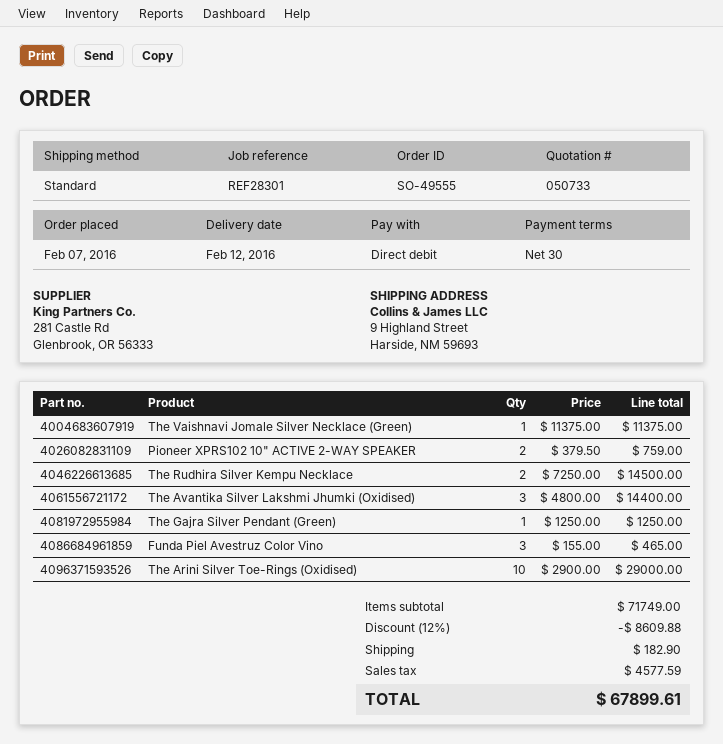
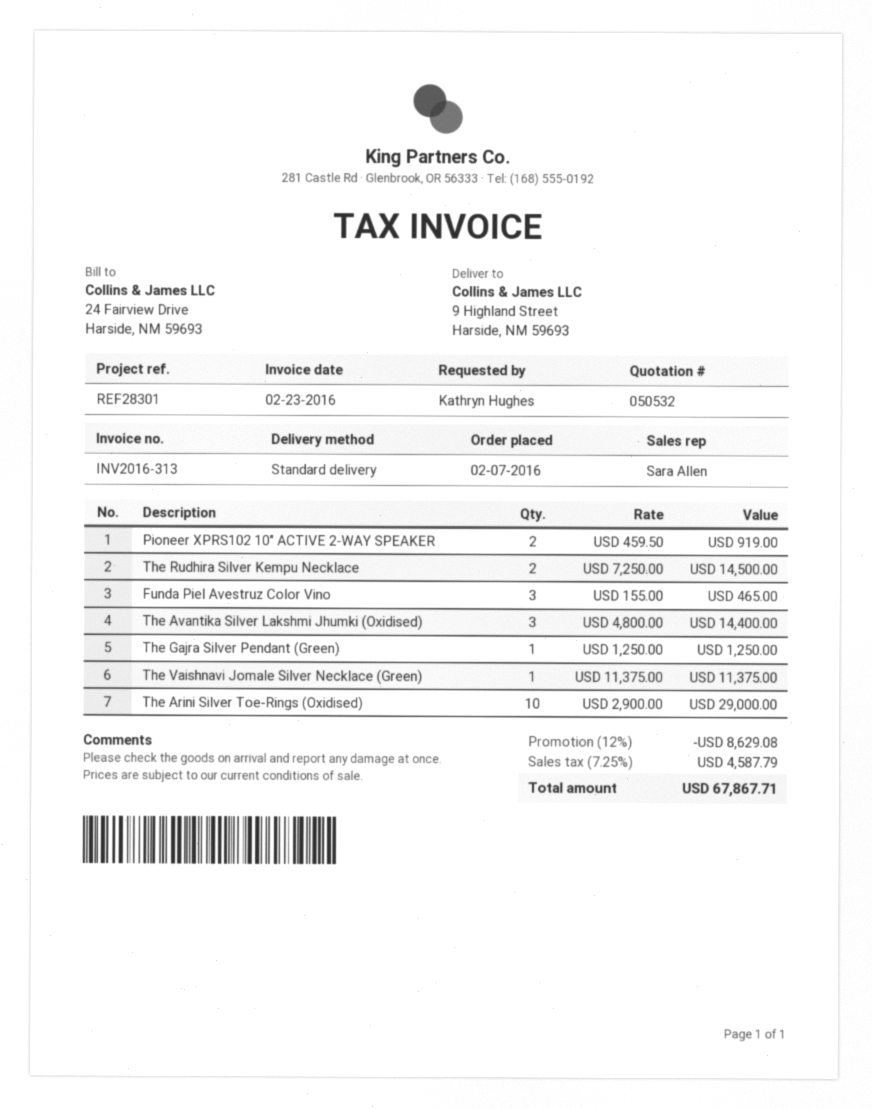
quote number: 050733 -> 050532
Pioneer XPRS102 10" ACTIVE 2-WAY SPEAKER: 2 x 379.50 = 759.00 -> 2 x 459.50 = 919.00
discount: 12% = 8609.88 -> 12% = 8629.08
shipping: 182.90 -> none
tax: 4577.59 -> 4587.79
total: 67899.61 -> 67867.71

